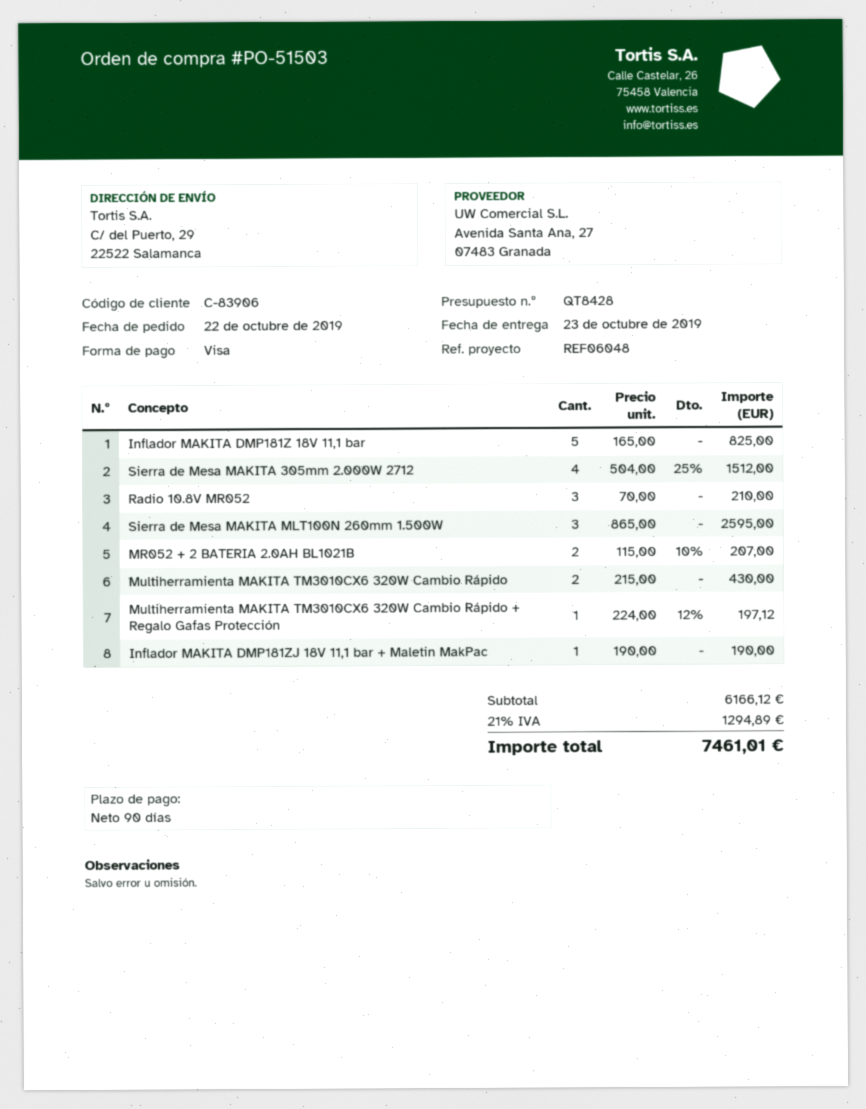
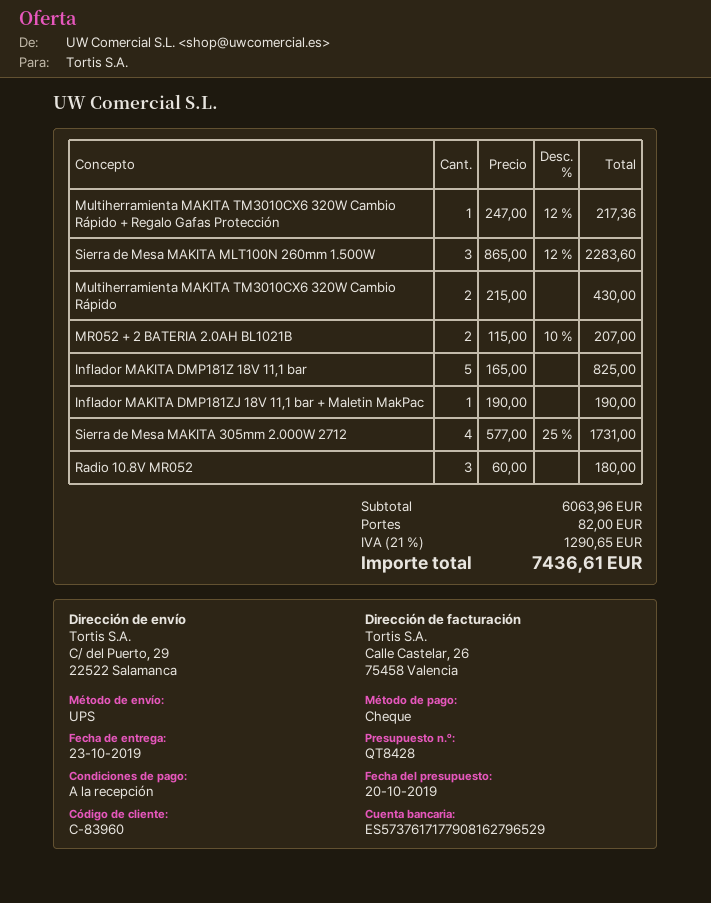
payment terms: 90 days -> on receipt
customer number: C-83906 -> C-83960
payment method: Visa -> cheque
Sierra de Mesa MAKITA 305mm 2.000W 2712: 4 x 504.00 - 25% = 1512.00 -> 4 x 577.00 - 25% = 1731.00
Radio 10.8V MR052: 3 x 70.00 = 210.00 -> 3 x 60.00 = 180.00
Sierra de Mesa MAKITA MLT100N 260mm 1.500W: 3 x 865.00 = 2595.00 -> 3 x 865.00 - 12% = 2283.60
Multiherramienta MAKITA TM3010CX6 320W Cambio Rápido + Regalo Gafas Protección: 1 x 224.00 - 12% = 197.12 -> 1 x 247.00 - 12% = 217.36
subtotal: 6166.12 -> 6063.96
shipping: none -> 82.00
tax: 21% = 1294.89 -> 21% = 1290.65
total: 7461.01 -> 7436.61

